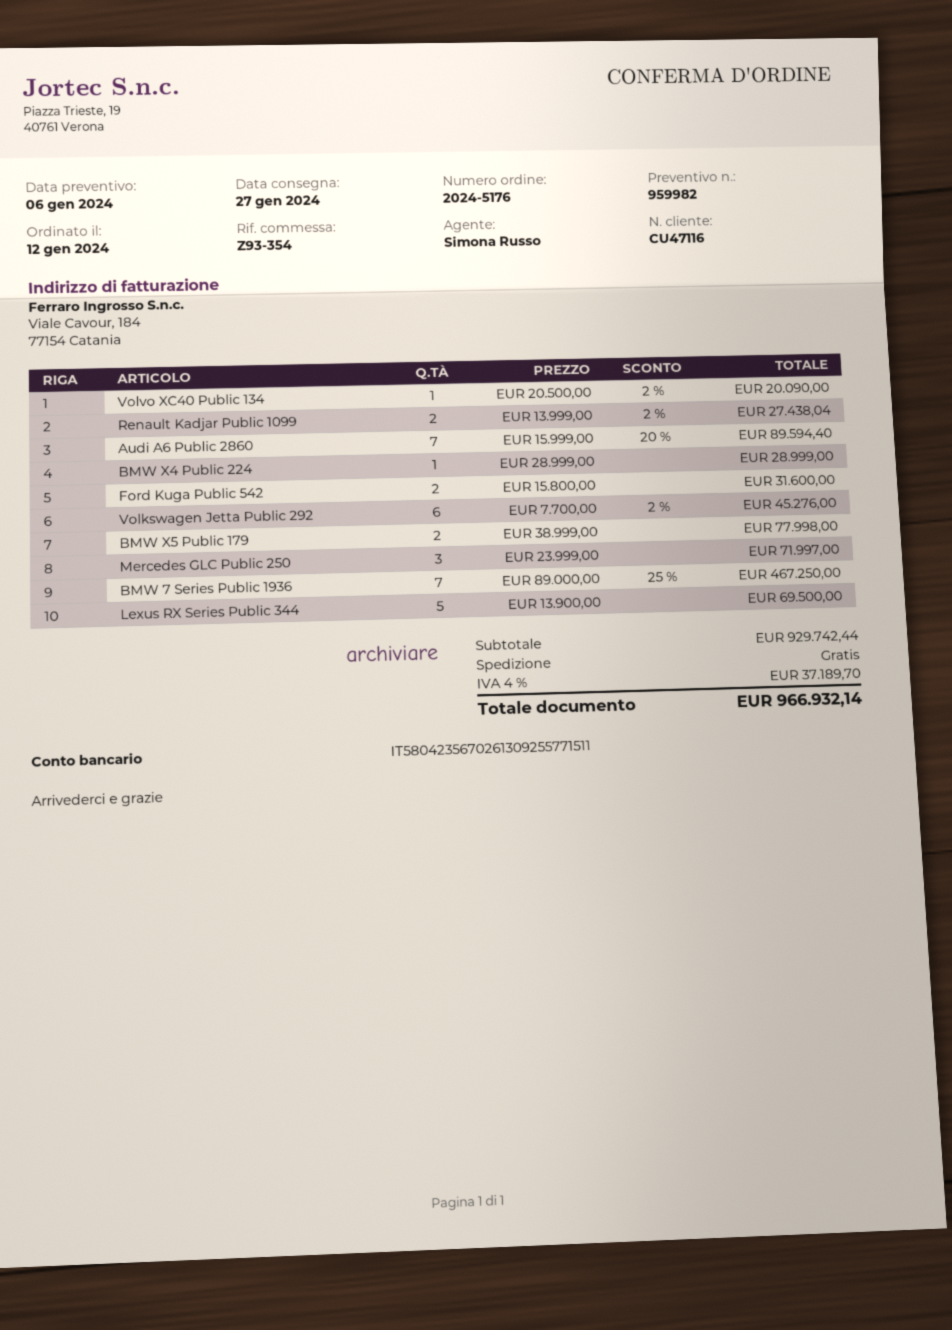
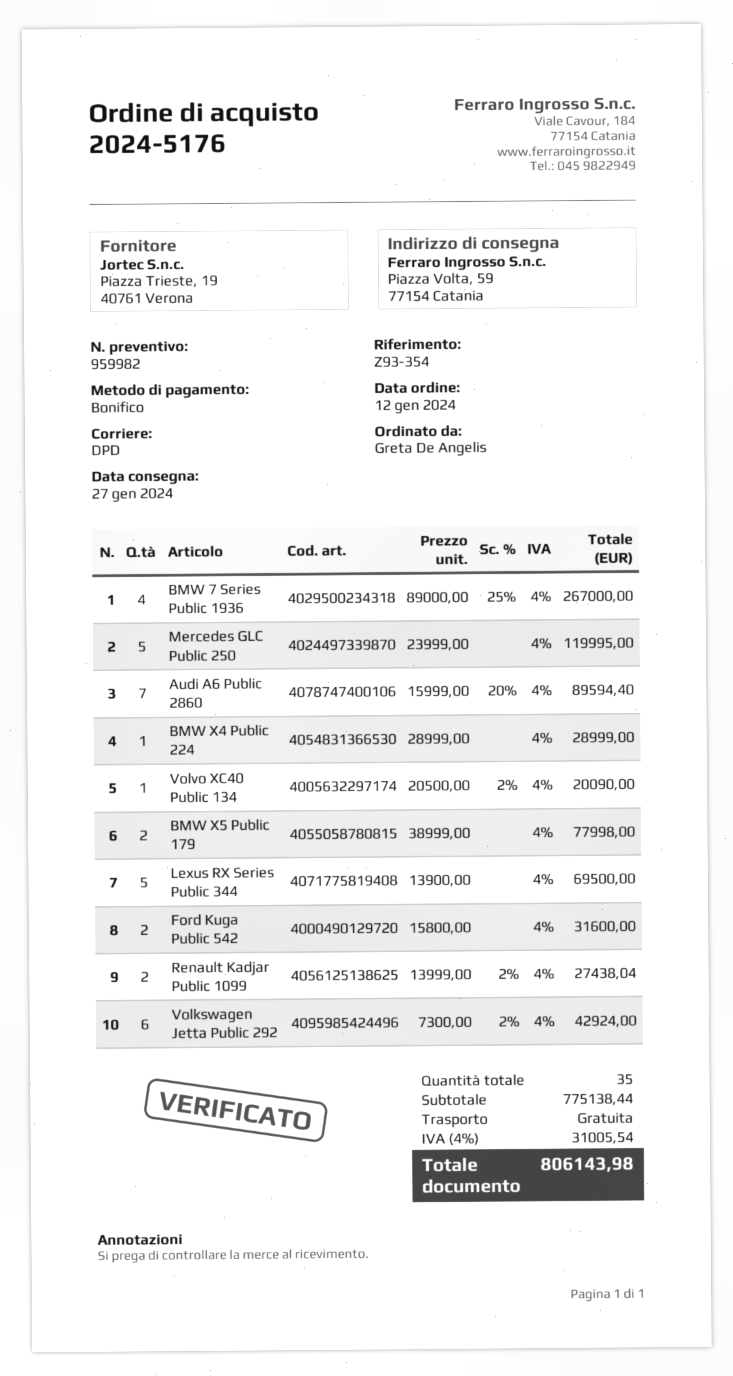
Volkswagen Jetta Public 292: 6 x 7700.00 - 2% = 45276.00 -> 6 x 7300.00 - 2% = 42924.00
Mercedes GLC Public 250: 3 x 23999.00 = 71997.00 -> 5 x 23999.00 = 119995.00
BMW 7 Series Public 1936: 7 x 89000.00 - 25% = 467250.00 -> 4 x 89000.00 - 25% = 267000.00
subtotal: 929742.44 -> 775138.44
tax: 4% = 37189.70 -> 4% = 31005.54
total: 966932.14 -> 806143.98

